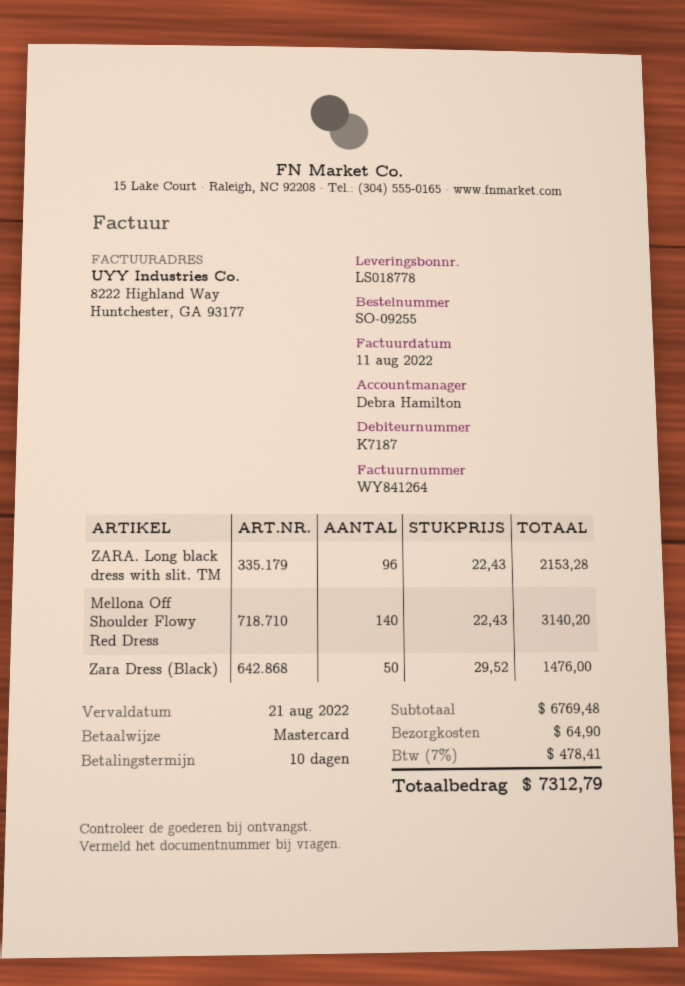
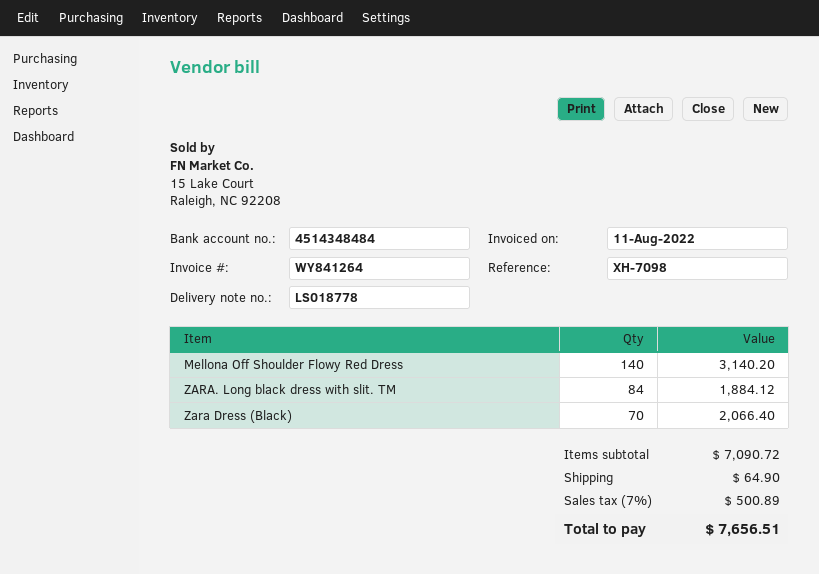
ZARA. Long black dress with slit. TM: 96 for 2153.28 -> 84 for 1884.12
Zara Dress (Black): 50 for 1476.00 -> 70 for 2066.40
subtotal: 6769.48 -> 7090.72
tax: 7% = 478.41 -> 7% = 500.89
total: 7312.79 -> 7656.51

